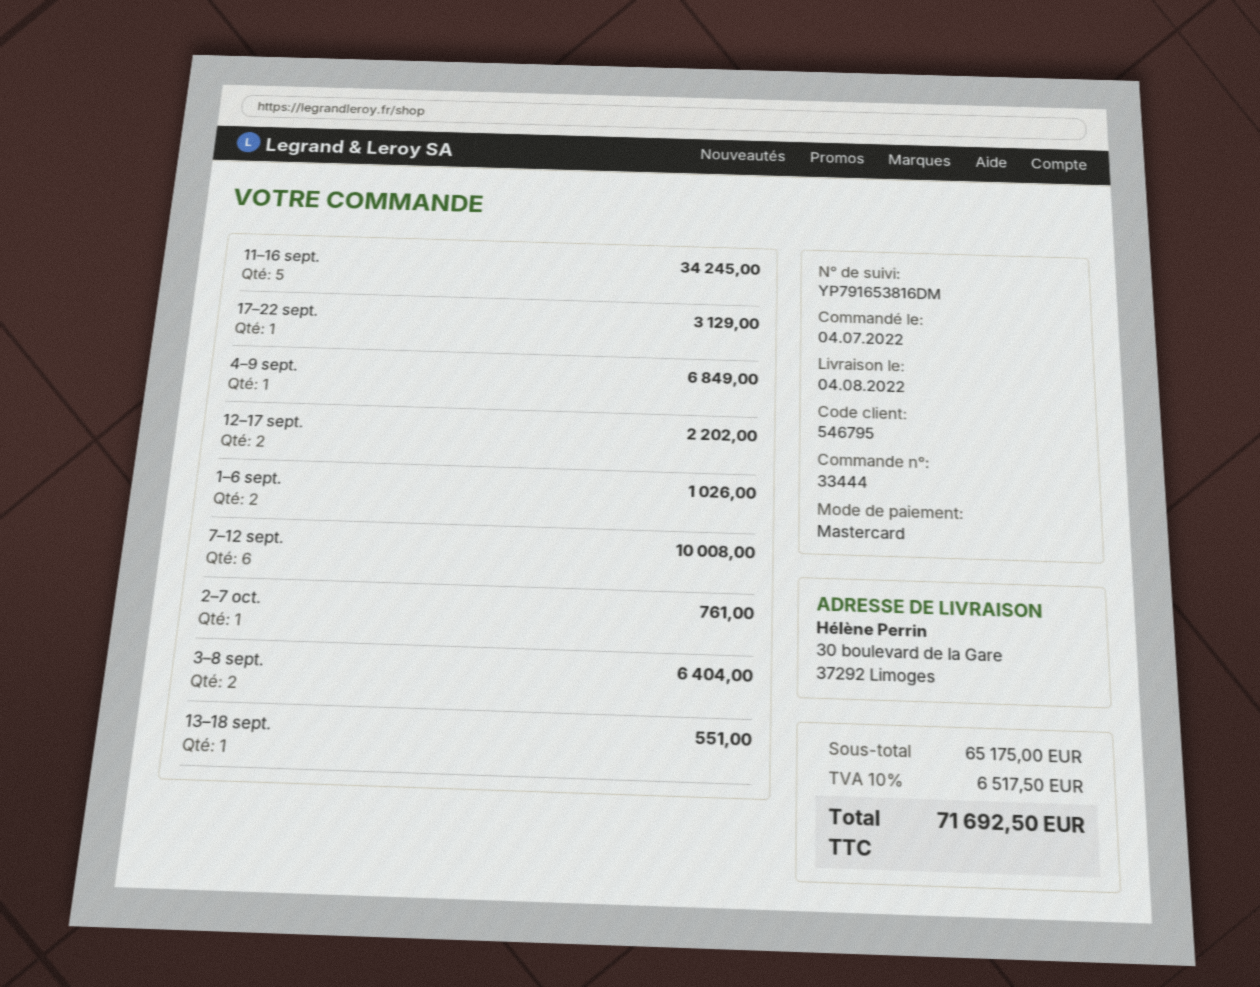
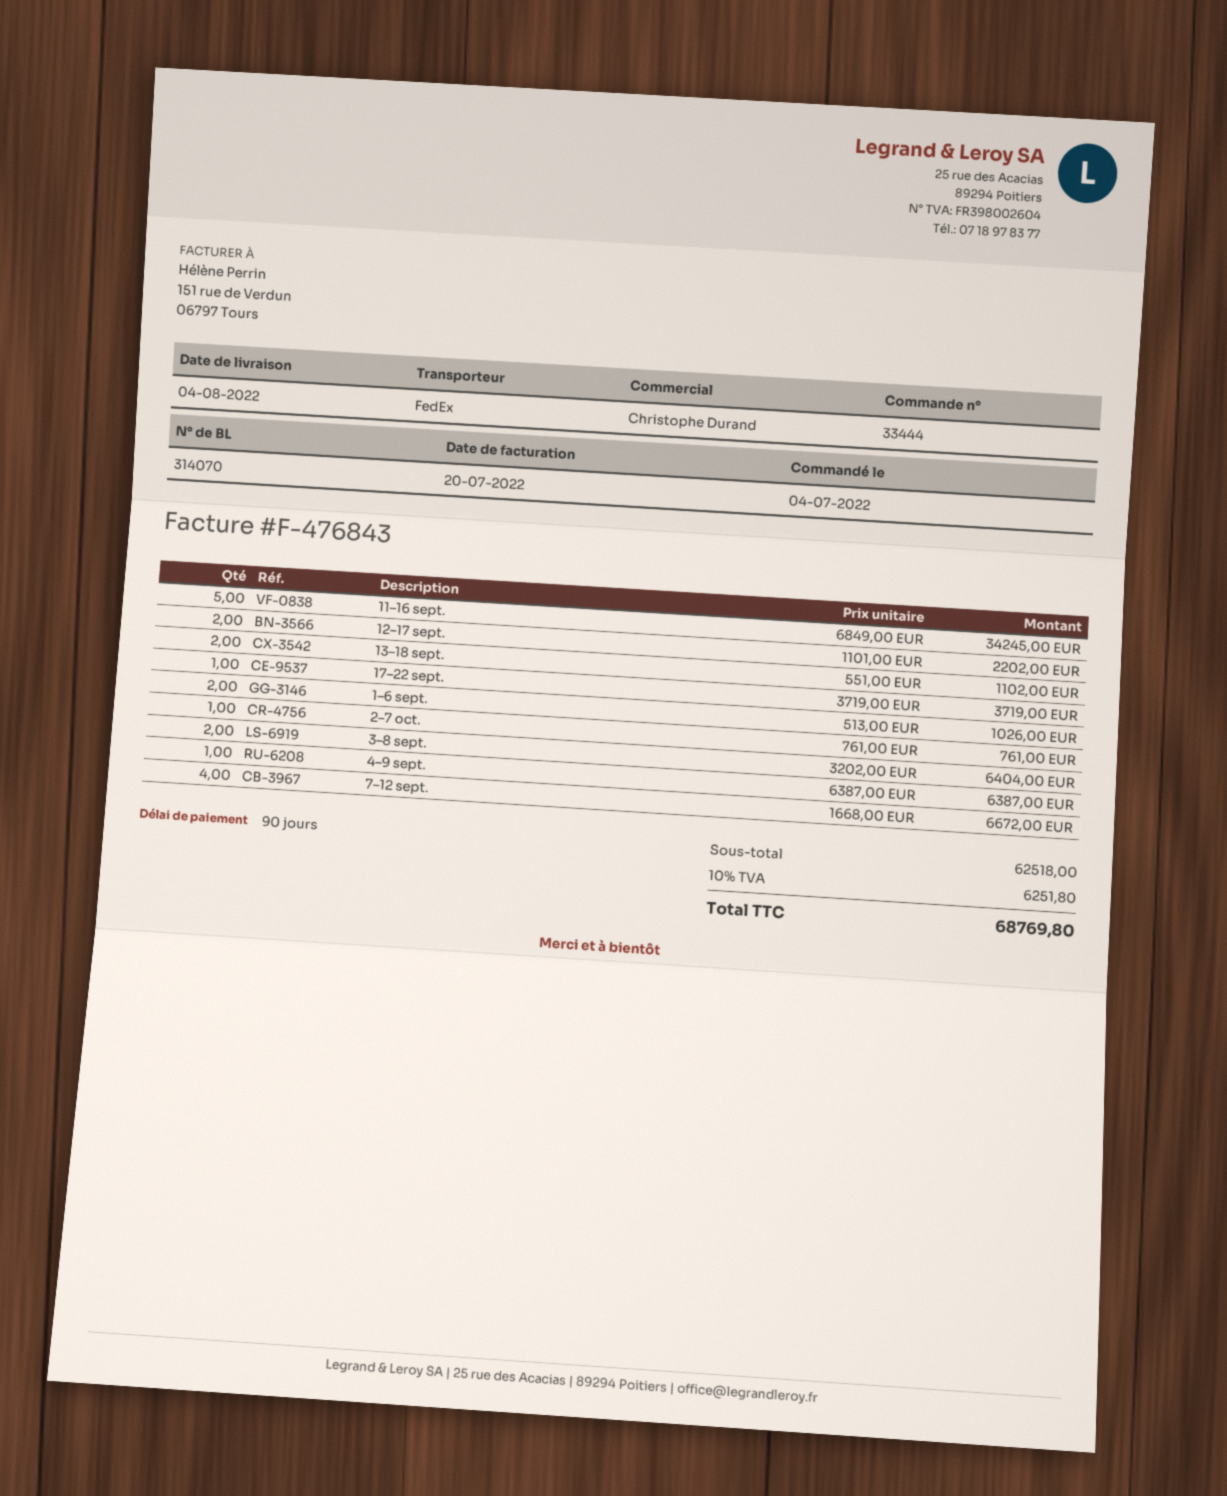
17–22 sept.: 1 for 3129.00 -> 1 for 3719.00
4–9 sept.: 1 for 6849.00 -> 1 for 6387.00
7–12 sept.: 6 for 10008.00 -> 4 for 6672.00
13–18 sept.: 1 for 551.00 -> 2 for 1102.00
subtotal: 65175.00 -> 62518.00
tax: 10% = 6517.50 -> 10% = 6251.80
total: 71692.50 -> 68769.80

